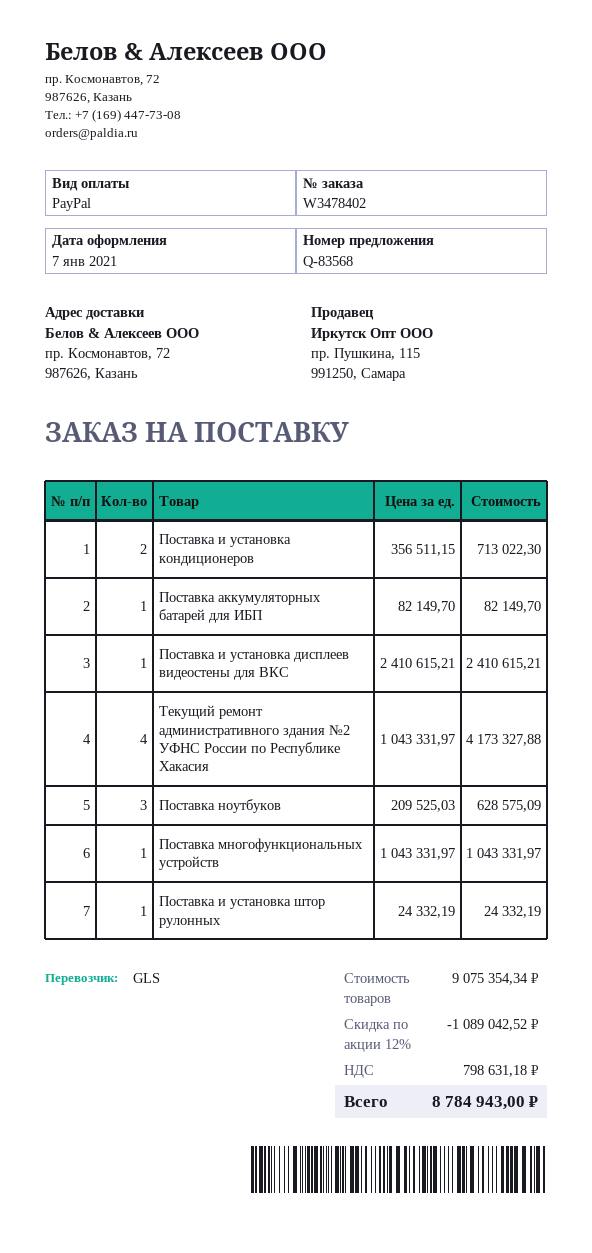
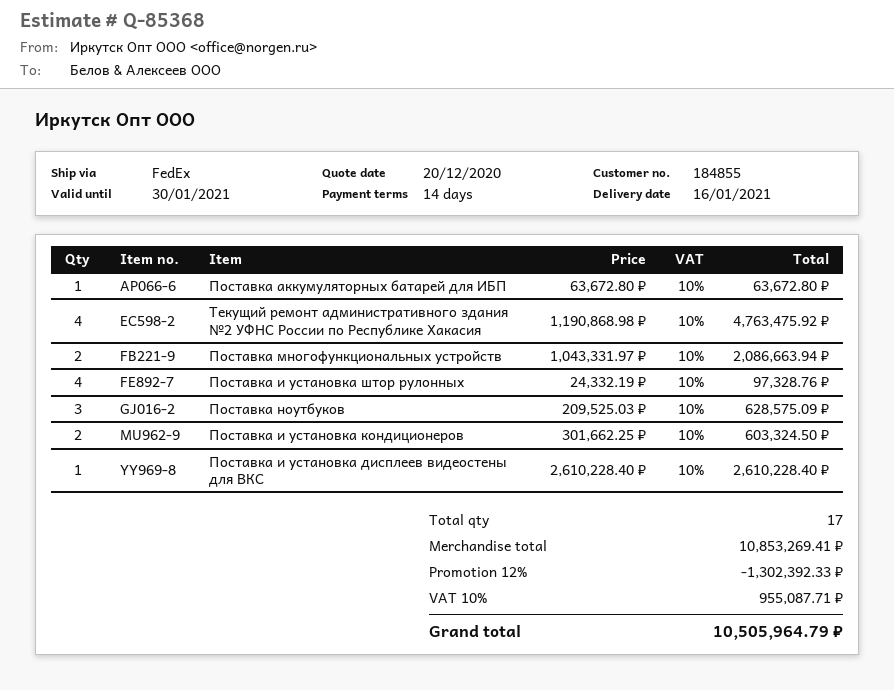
quote number: Q-83568 -> Q-85368
shipping method: GLS -> FedEx
Поставка и установка кондиционеров: 2 x 356511.15 = 713022.30 -> 2 x 301662.25 = 603324.50
Поставка аккумуляторных батарей для ИБП: 1 x 82149.70 = 82149.70 -> 1 x 63672.80 = 63672.80
Поставка и установка дисплеев видеостены для ВКС: 1 x 2410615.21 = 2410615.21 -> 1 x 2610228.40 = 2610228.40
Текущий ремонт административного здания №2 УФНС России по Республике Хакасия: 4 x 1043331.97 = 4173327.88 -> 4 x 1190868.98 = 4763475.92
Поставка многофункциональных устройств: 1 x 1043331.97 = 1043331.97 -> 2 x 1043331.97 = 2086663.94
Поставка и установка штор рулонных: 1 x 24332.19 = 24332.19 -> 4 x 24332.19 = 97328.76
subtotal: 9075354.34 -> 10853269.41
discount: 12% = 1089042.52 -> 12% = 1302392.33
tax: 798631.18 -> 955087.71
total: 8784943.00 -> 10505964.79

